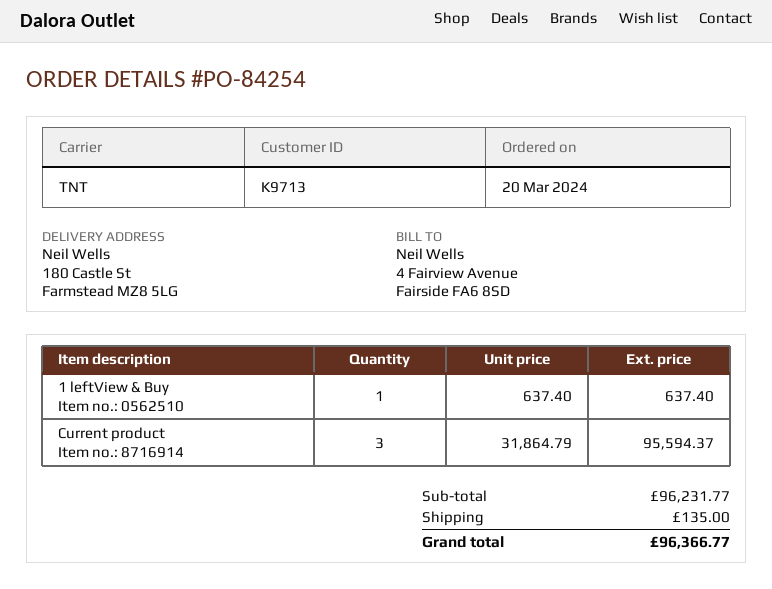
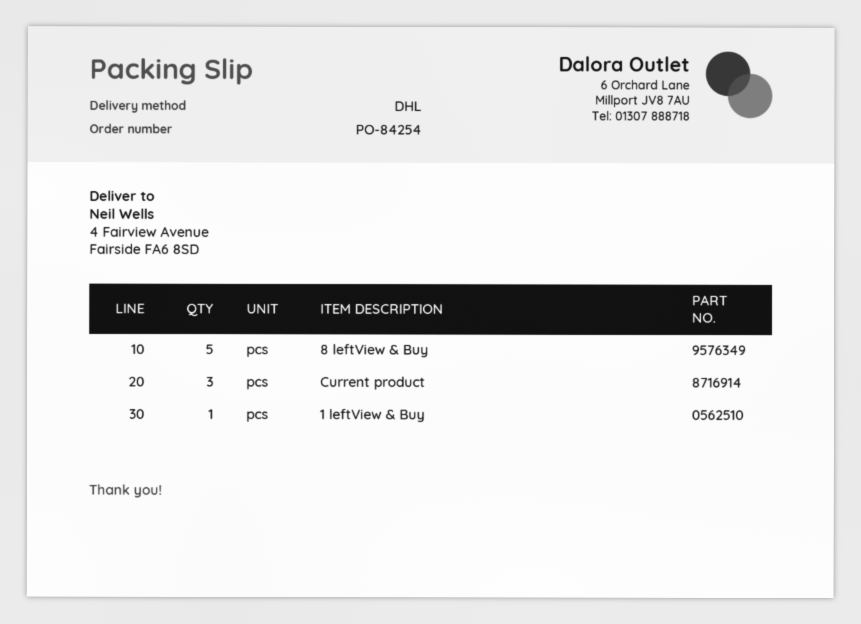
shipping method: TNT -> DHL
ship to: 180 Castle St, Farmstead MZ8 5LG -> 4 Fairview Avenue, Fairside FA6 8SD
8 leftView & Buy: none -> 5

